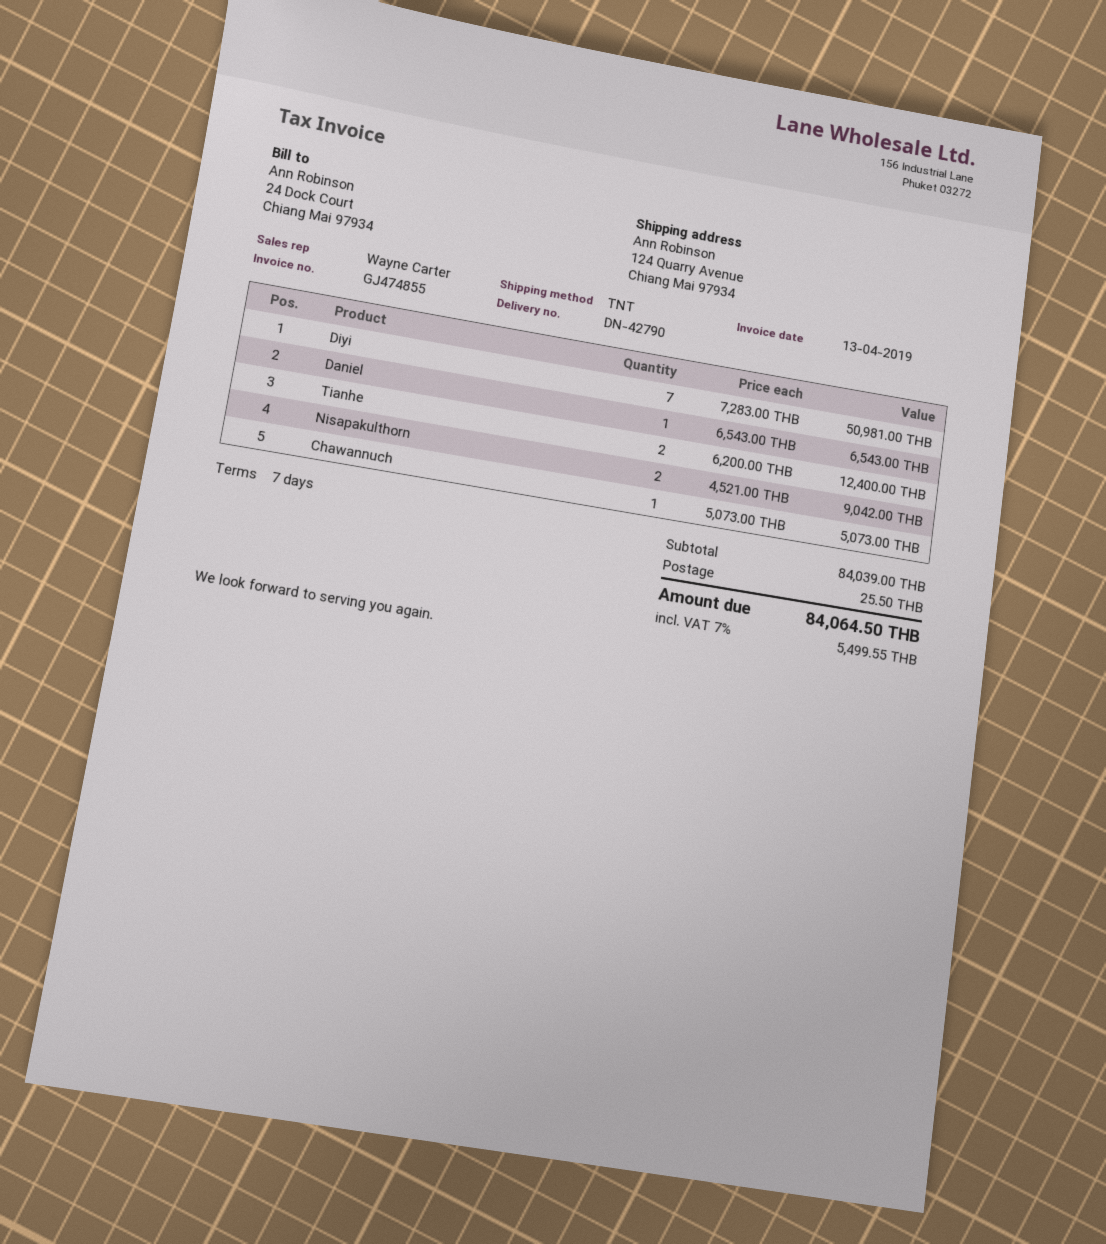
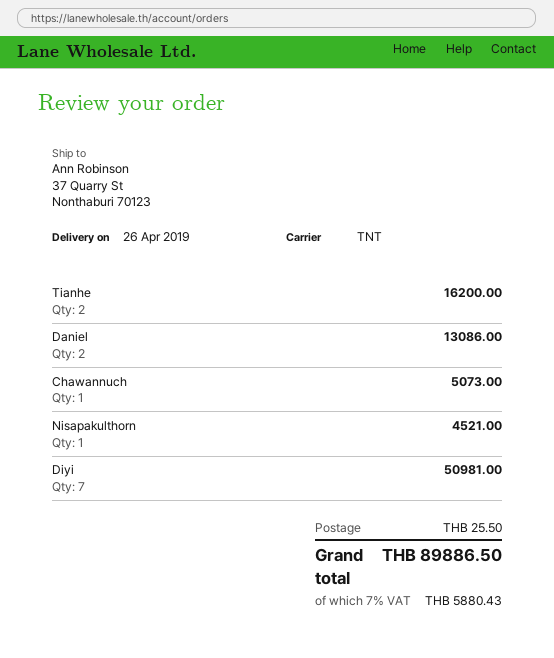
ship to: 124 Quarry Avenue, Chiang Mai 97934 -> 37 Quarry St, Nonthaburi 70123
Daniel: 1 for 6543.00 -> 2 for 13086.00
Tianhe: 2 for 12400.00 -> 2 for 16200.00
Nisapakulthorn: 2 for 9042.00 -> 1 for 4521.00
tax: 7% = 5499.55 -> 7% = 5880.43
total: 84064.50 -> 89886.50

